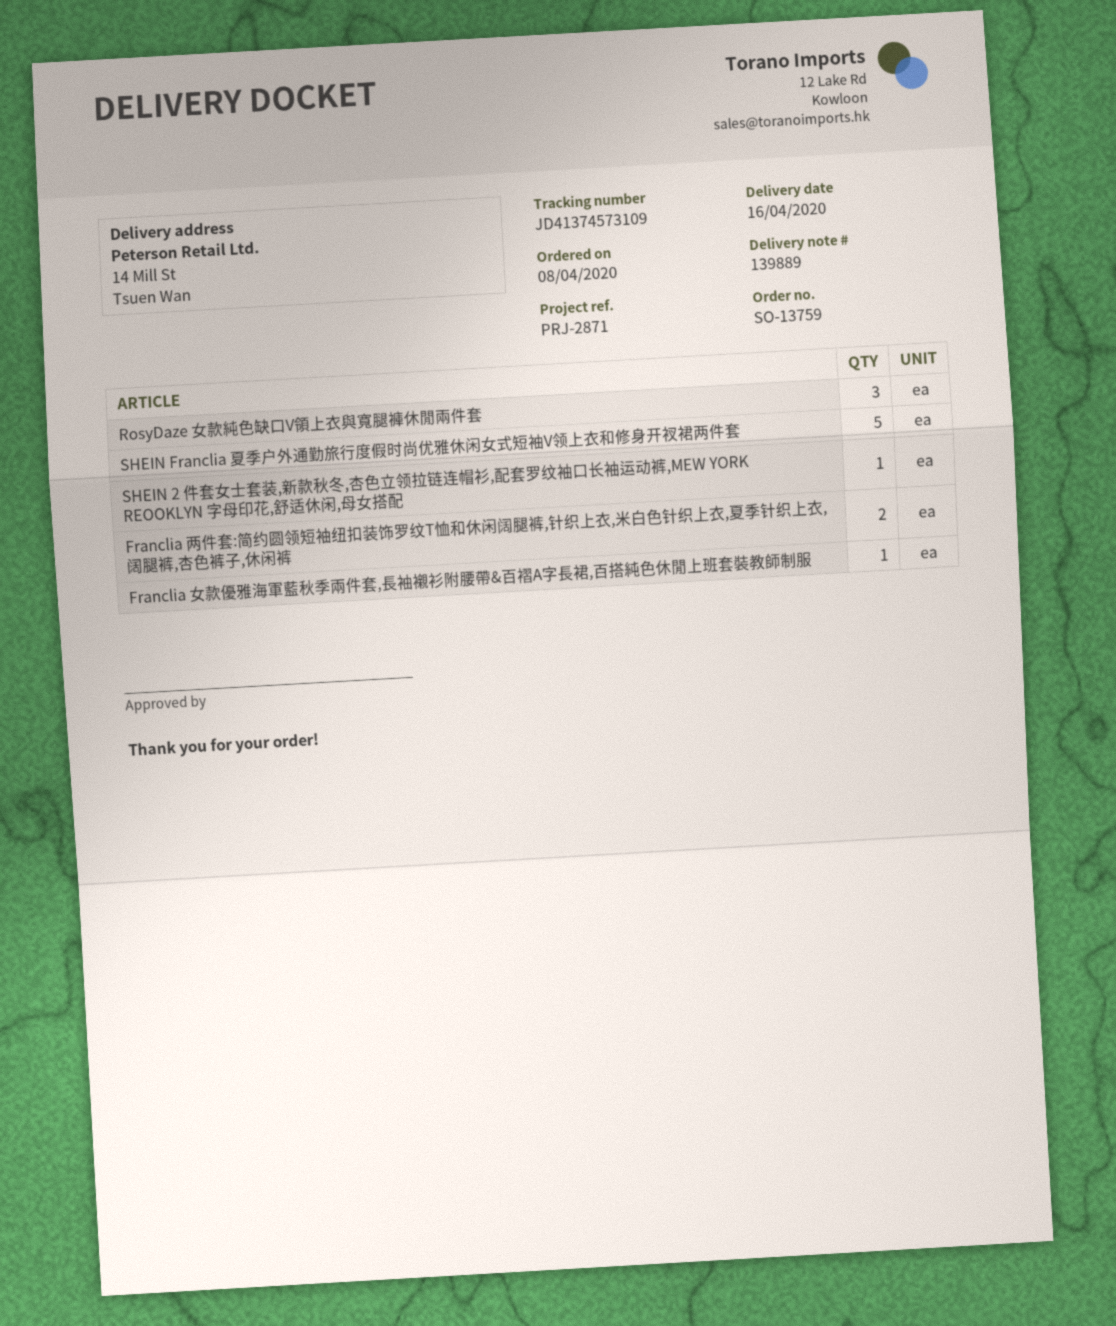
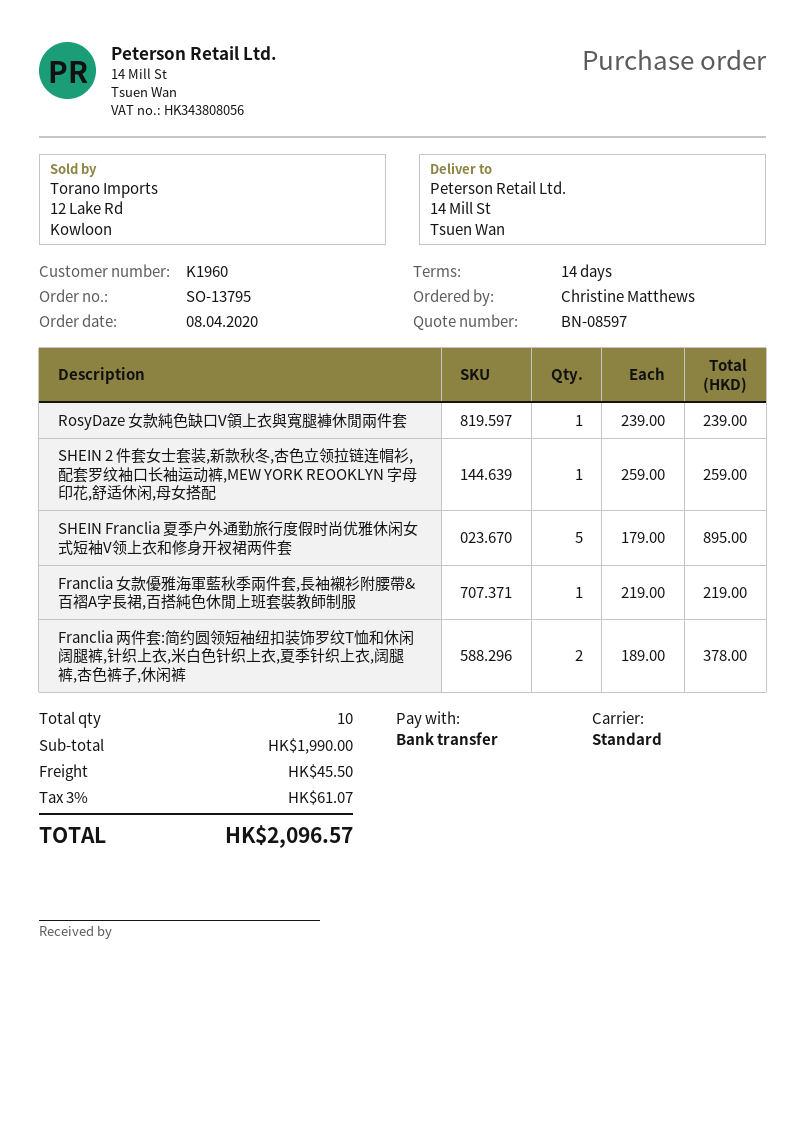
order number: SO-13759 -> SO-13795
RosyDaze 女款純色缺口V領上衣與寬腿褲休閒兩件套: 3 -> 1

